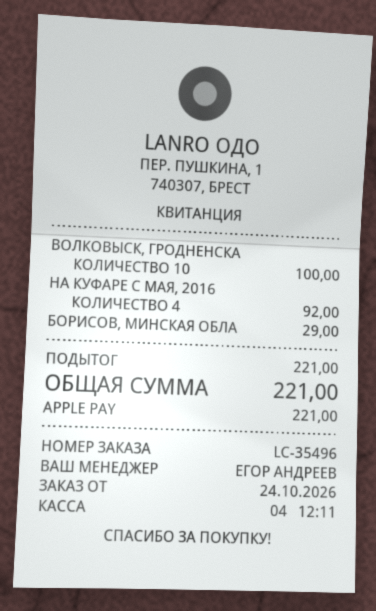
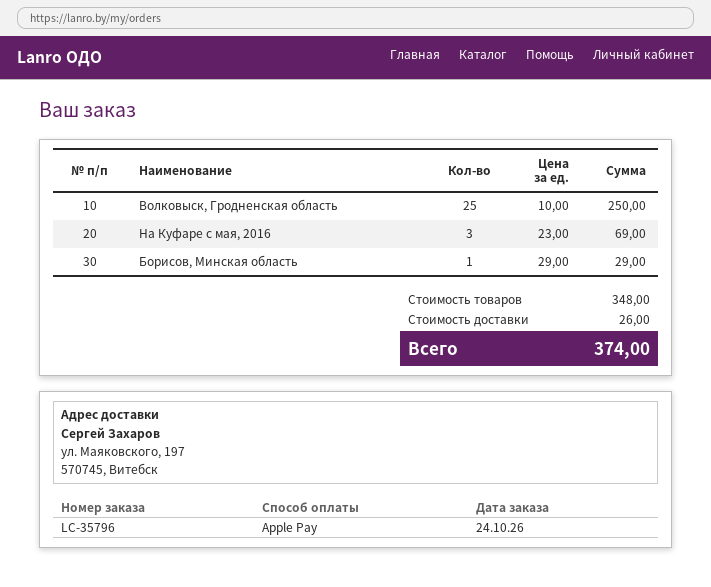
order number: LC-35496 -> LC-35796
ВОЛКОВЫСК, ГРОДНЕНСКА: 10 for 100.00 -> 25 for 250.00
НА КУФАРЕ С МАЯ, 2016: 4 for 92.00 -> 3 for 69.00
subtotal: 221.00 -> 348.00
shipping: none -> 26.00
total: 221.00 -> 374.00

